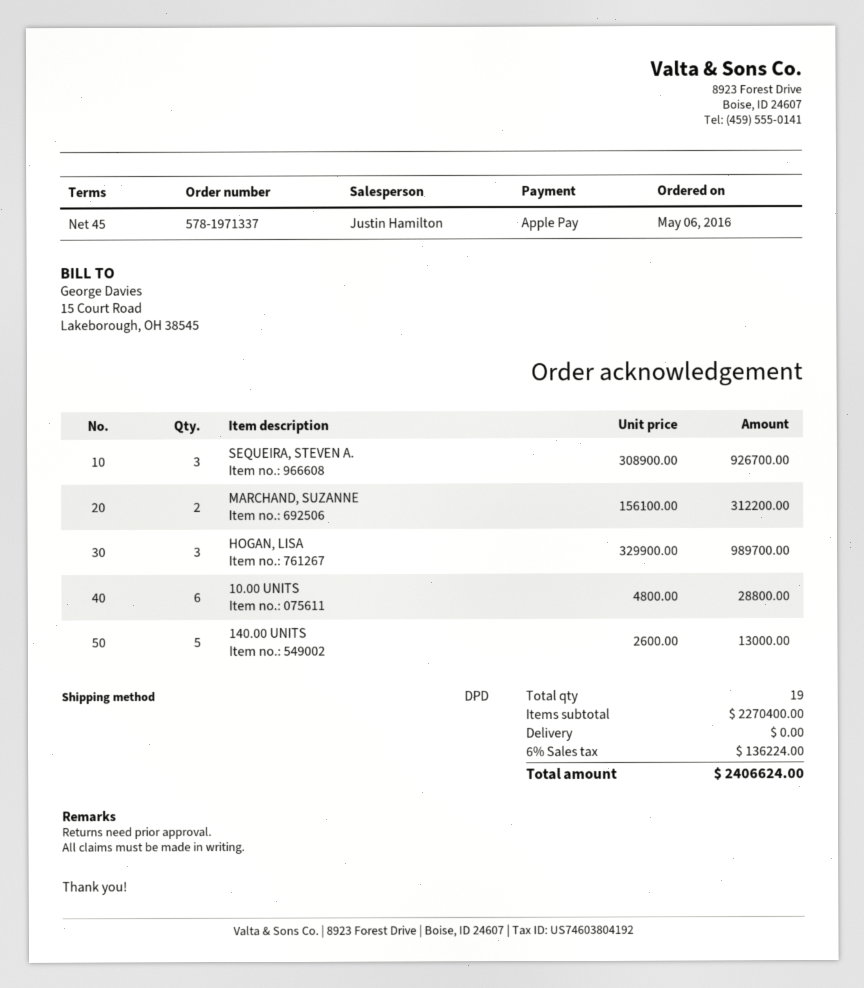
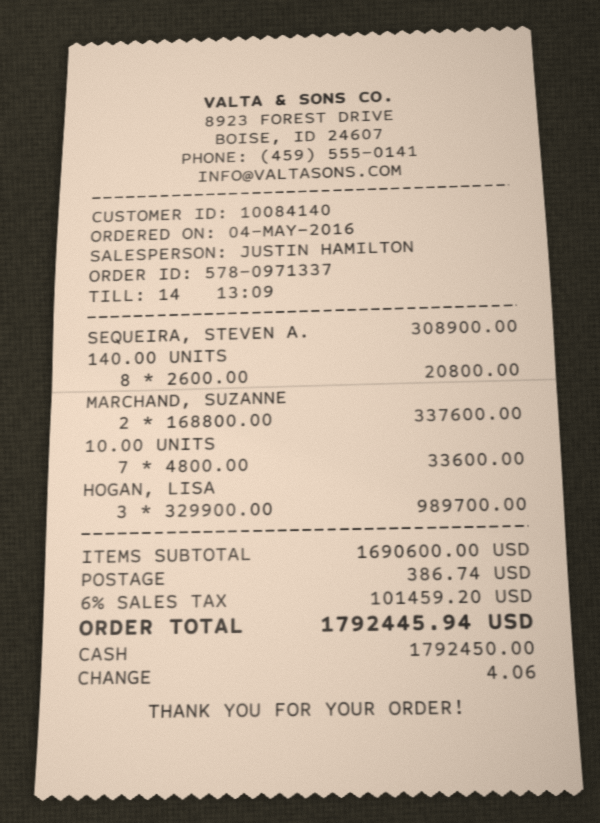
order number: 578-1971337 -> 578-0971337
order date: 2016-05-06 -> 2016-05-04
payment method: Apple Pay -> cash
SEQUEIRA, STEVEN A.: 3 x 308900.00 = 926700.00 -> 1 x 308900.00 = 308900.00
MARCHAND, SUZANNE: 2 x 156100.00 = 312200.00 -> 2 x 168800.00 = 337600.00
10.00 UNITS: 6 x 4800.00 = 28800.00 -> 7 x 4800.00 = 33600.00
140.00 UNITS: 5 x 2600.00 = 13000.00 -> 8 x 2600.00 = 20800.00
subtotal: 2270400.00 -> 1690600.00
shipping: 0.00 -> 386.74
tax: 6% = 136224.00 -> 6% = 101459.20
total: 2406624.00 -> 1792445.94

